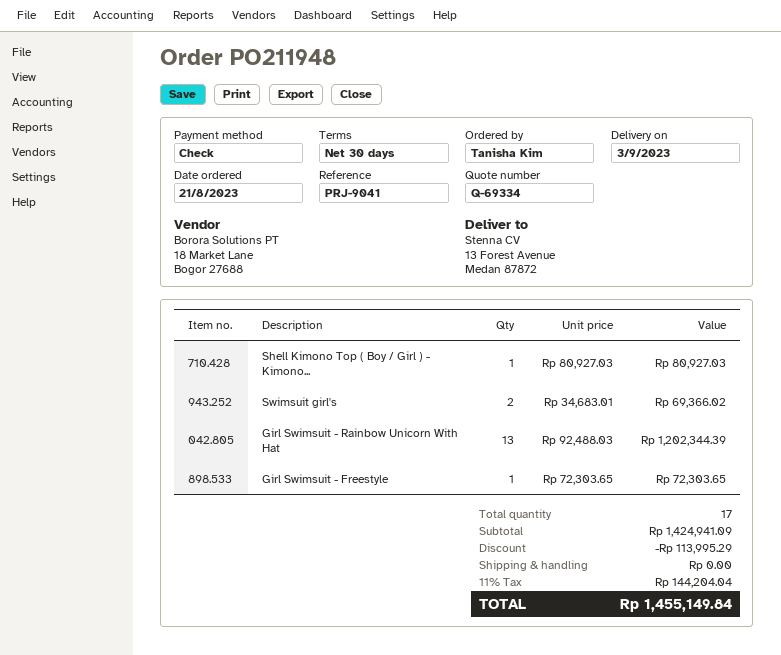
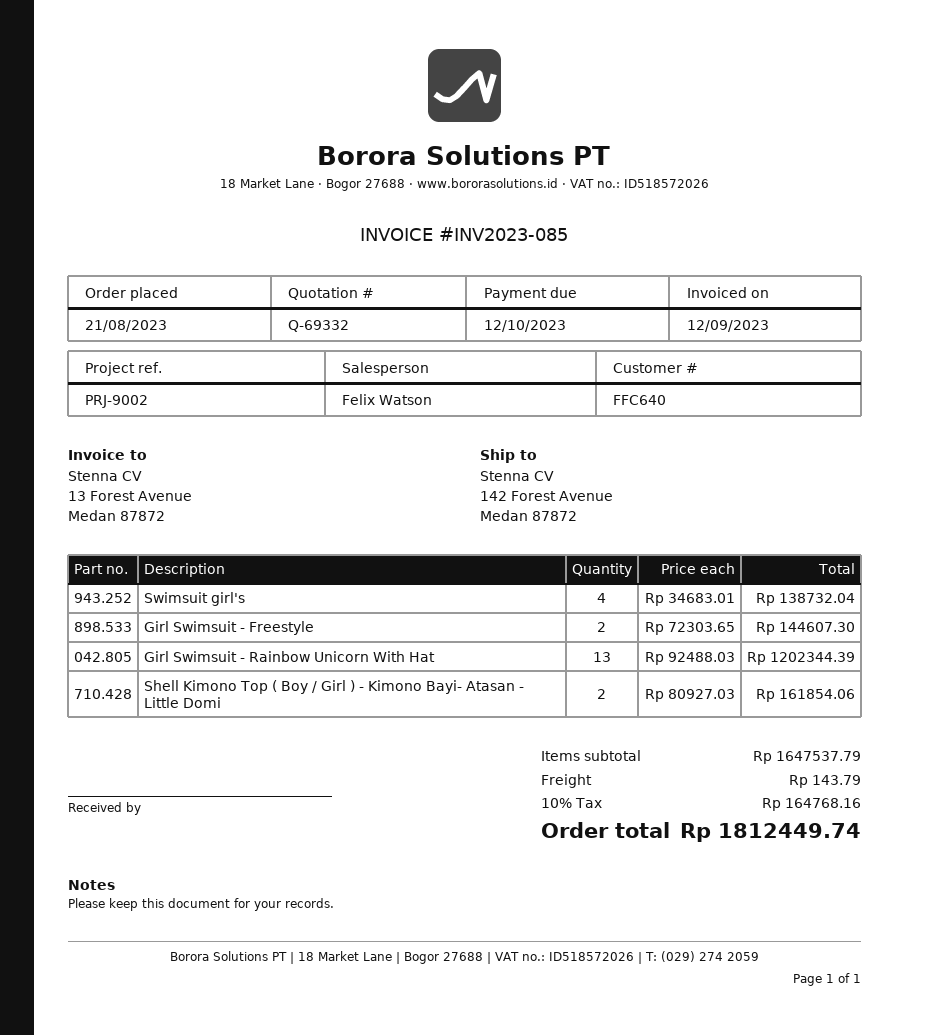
quote number: Q-69334 -> Q-69332
reference: PRJ-9041 -> PRJ-9002
ship to: 13 Forest Avenue, Medan 87872 -> 142 Forest Avenue, Medan 87872
Shell Kimono Top ( Boy / Girl ) - Kimono...: 1 x 80927.03 = 80927.03 -> 2 x 80927.03 = 161854.06
Swimsuit girl's: 2 x 34683.01 = 69366.02 -> 4 x 34683.01 = 138732.04
Girl Swimsuit - Freestyle: 1 x 72303.65 = 72303.65 -> 2 x 72303.65 = 144607.30
subtotal: 1424941.09 -> 1647537.79
discount: 113995.29 -> none
shipping: 0.00 -> 143.79
tax: 11% = 144204.04 -> 10% = 164768.16
total: 1455149.84 -> 1812449.74

